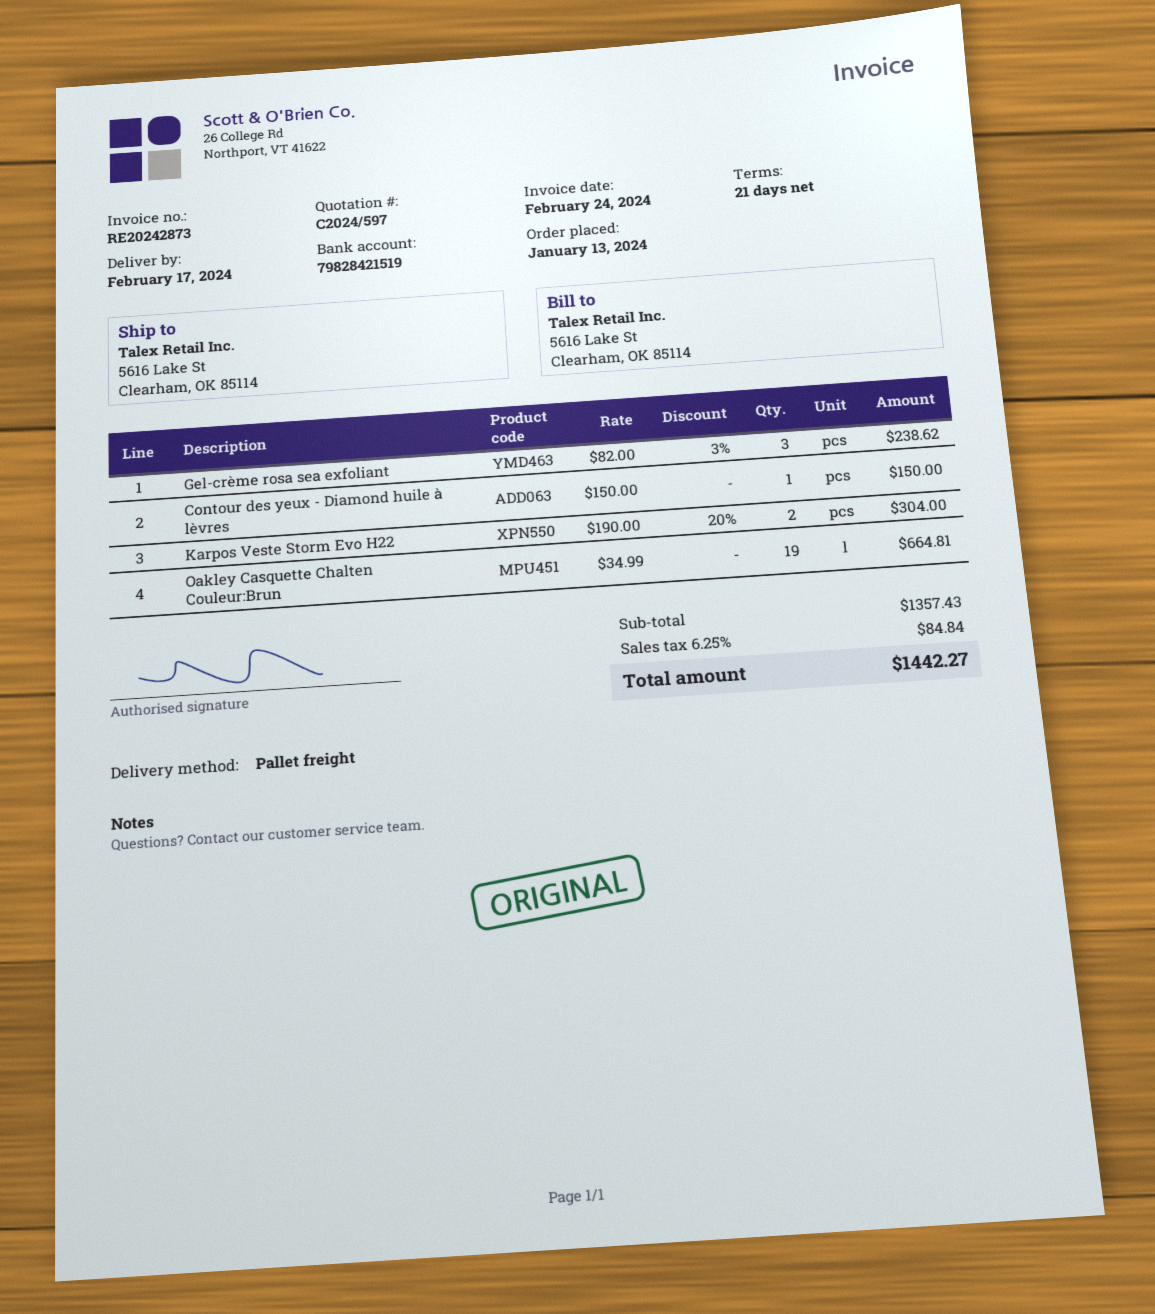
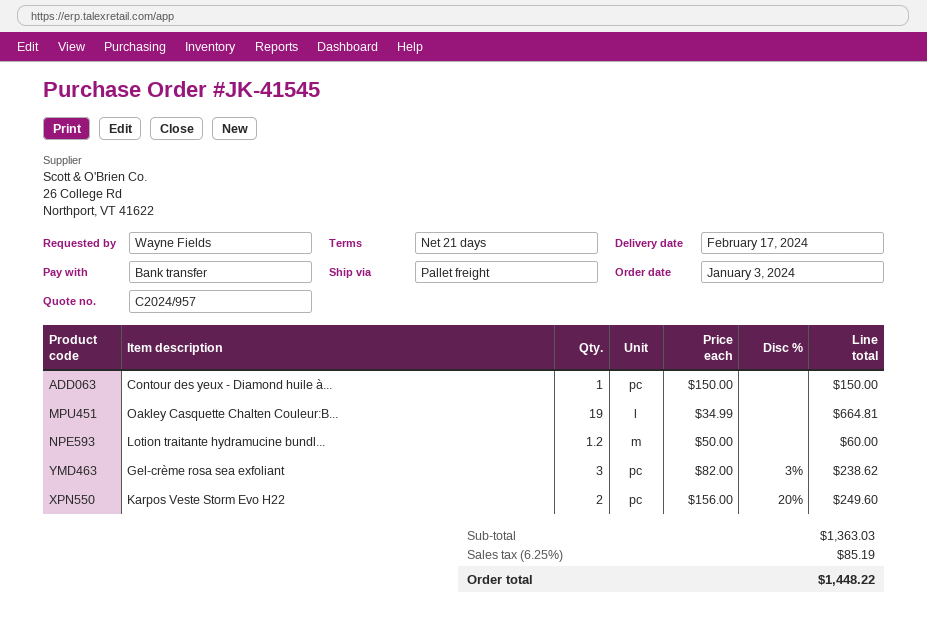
quote number: C2024/597 -> C2024/957
order date: 2024-01-13 -> 2024-01-03
Karpos Veste Storm Evo H22: 2 x 190.00 - 20% = 304.00 -> 2 x 156.00 - 20% = 249.60
Lotion traitante hydramucine bundl...: none -> 1.2 x 50.00 = 60.00
subtotal: 1357.43 -> 1363.03
tax: 6.25% = 84.84 -> 6.25% = 85.19
total: 1442.27 -> 1448.22

